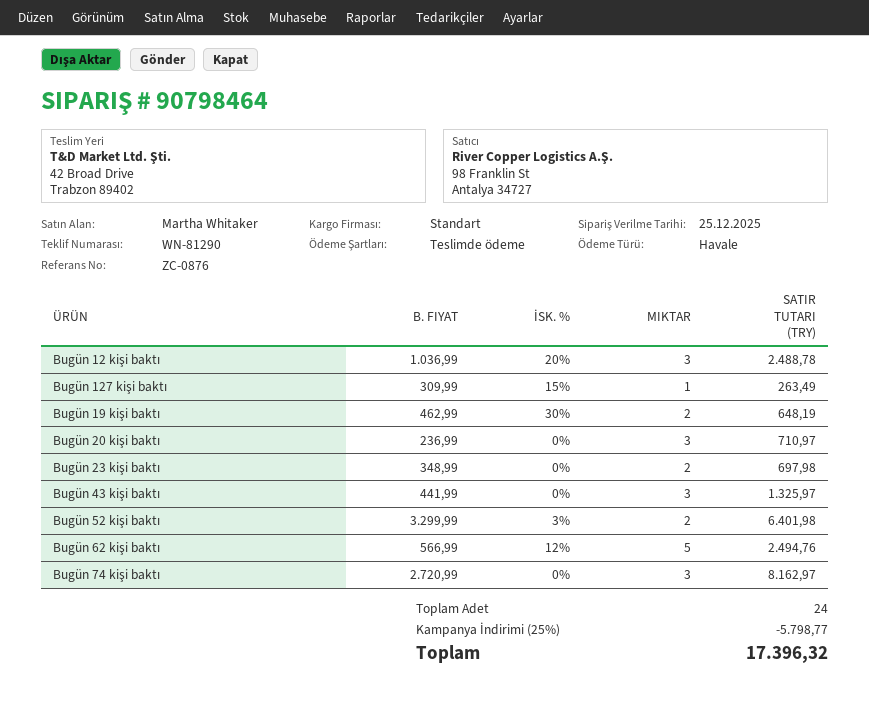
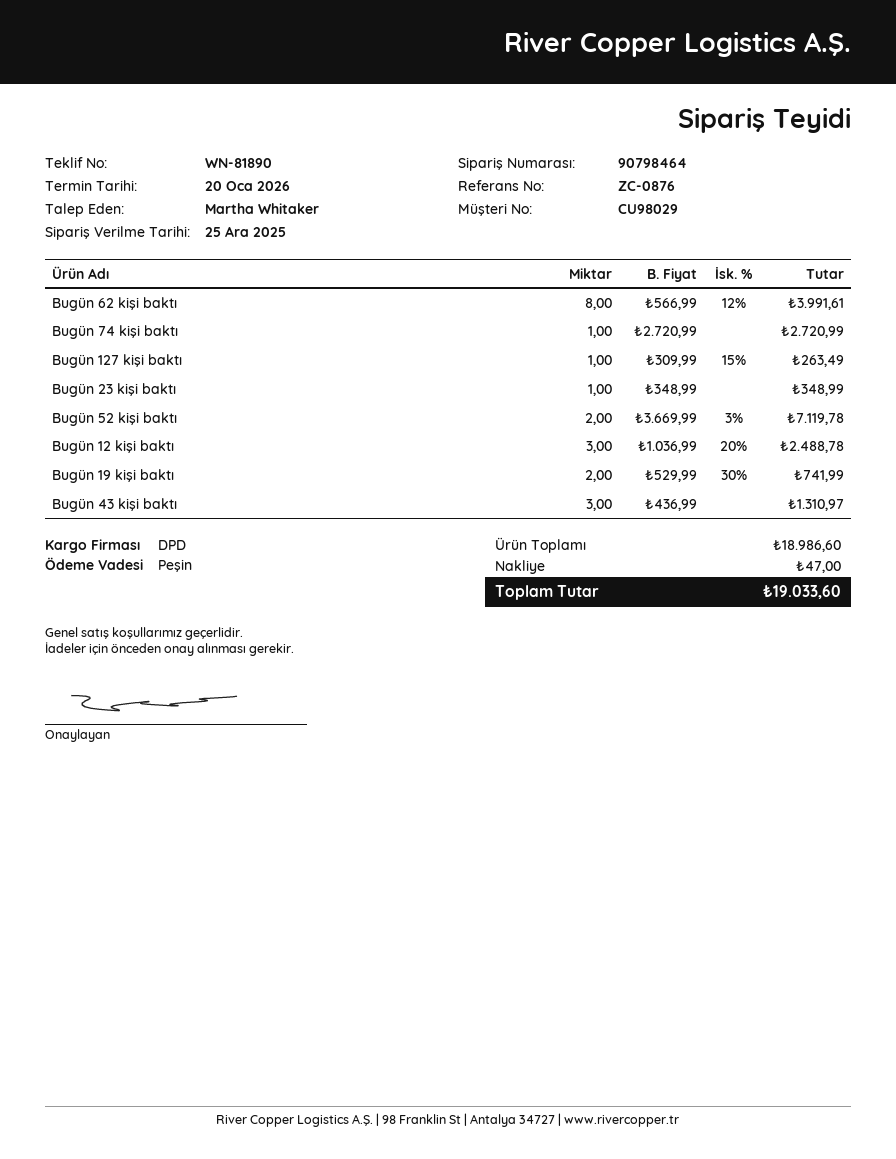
quote number: WN-81290 -> WN-81890
shipping method: standard -> DPD
Bugün 19 kişi baktı: 2 x 462.99 - 30% = 648.19 -> 2 x 529.99 - 30% = 741.99
Bugün 20 kişi baktı: 3 x 236.99 = 710.97 -> none
Bugün 23 kişi baktı: 2 x 348.99 = 697.98 -> 1 x 348.99 = 348.99
Bugün 43 kişi baktı: 3 x 441.99 = 1325.97 -> 3 x 436.99 = 1310.97
Bugün 52 kişi baktı: 2 x 3299.99 - 3% = 6401.98 -> 2 x 3669.99 - 3% = 7119.78
Bugün 62 kişi baktı: 5 x 566.99 - 12% = 2494.76 -> 8 x 566.99 - 12% = 3991.61
Bugün 74 kişi baktı: 3 x 2720.99 = 8162.97 -> 1 x 2720.99 = 2720.99
discount: 25% = 5798.77 -> none
shipping: none -> 47.00
total: 17396.32 -> 19033.60

